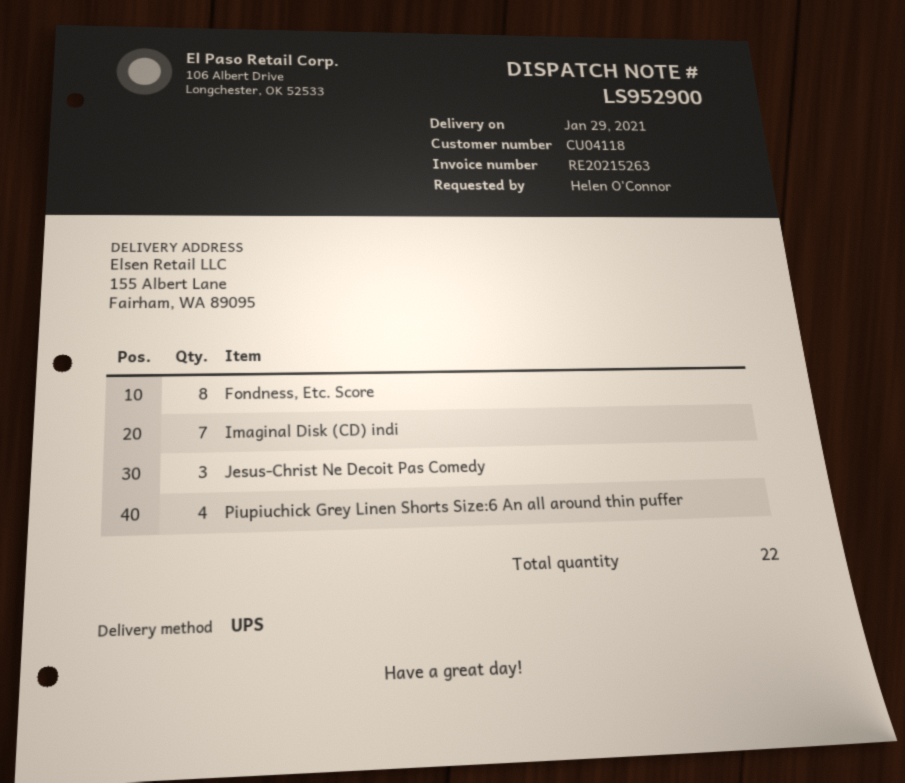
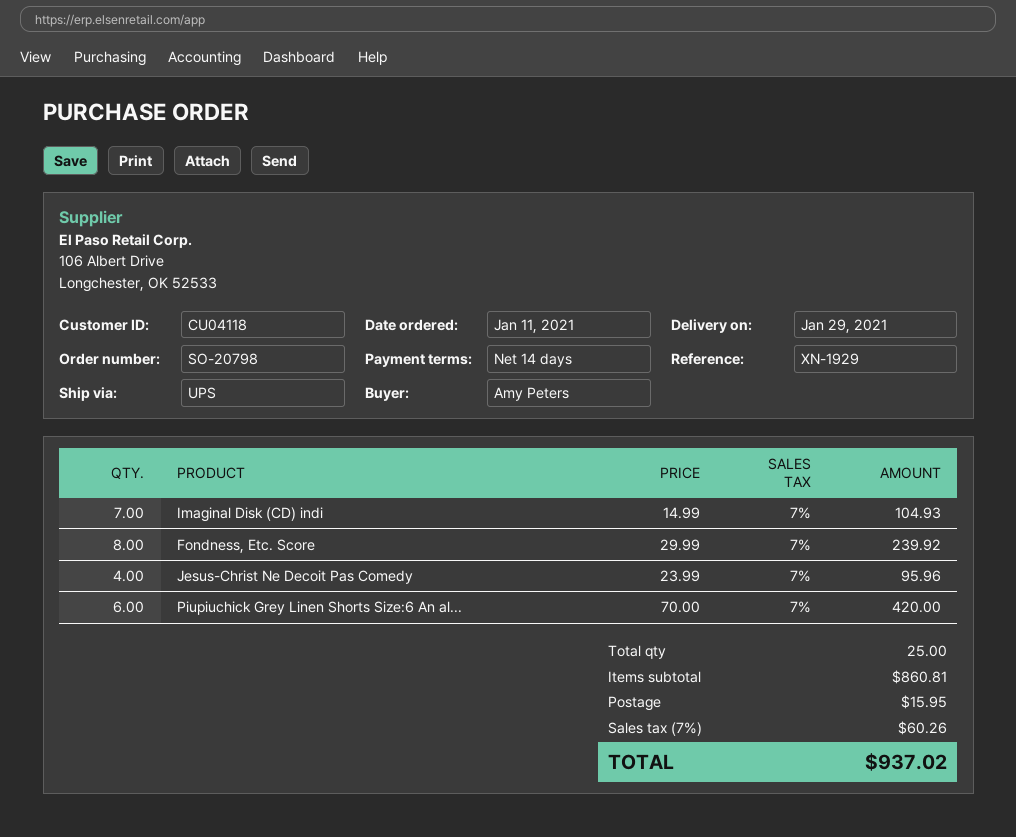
ordered by: Helen O'Connor -> Amy Peters
Jesus-Christ Ne Decoit Pas Comedy: 3 -> 4
Piupiuchick Grey Linen Shorts Size:6 An all around thin puffer: 4 -> 6
total quantity: 22 -> 25

